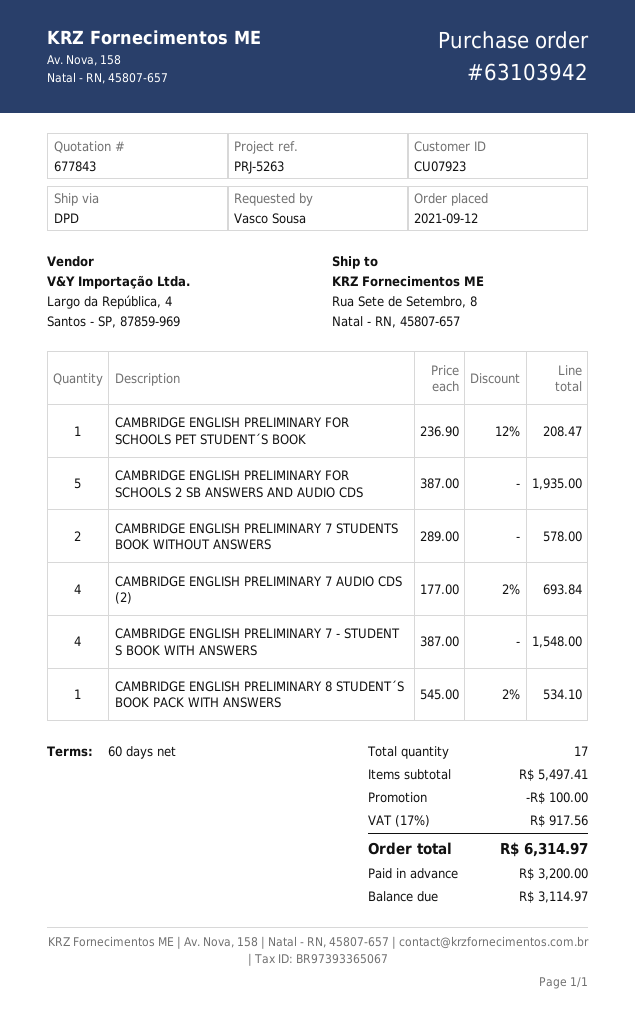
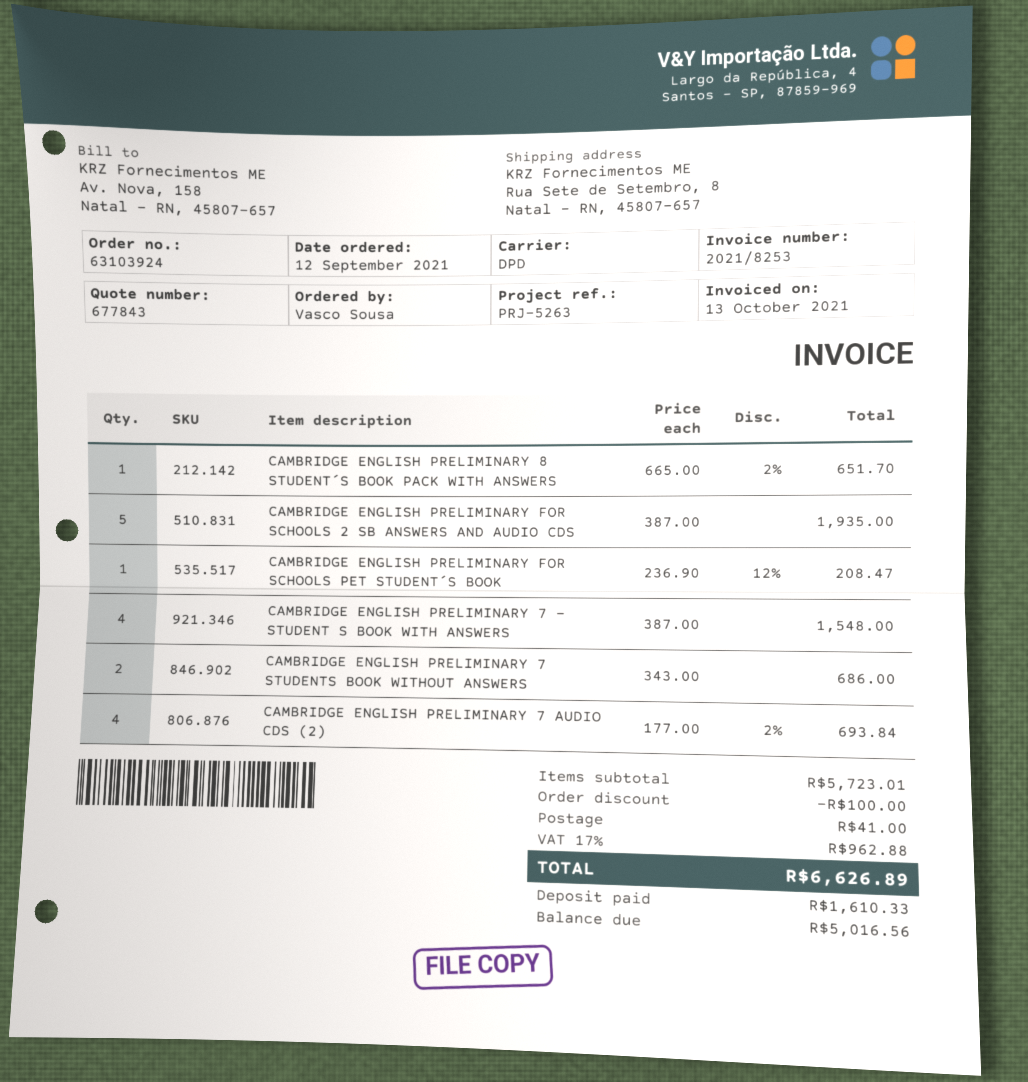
order number: 63103942 -> 63103924
CAMBRIDGE ENGLISH PRELIMINARY 7 STUDENTS BOOK WITHOUT ANSWERS: 2 x 289.00 = 578.00 -> 2 x 343.00 = 686.00
CAMBRIDGE ENGLISH PRELIMINARY 8 STUDENT´S BOOK PACK WITH ANSWERS: 1 x 545.00 - 2% = 534.10 -> 1 x 665.00 - 2% = 651.70
subtotal: 5497.41 -> 5723.01
shipping: none -> 41.00
tax: 17% = 917.56 -> 17% = 962.88
total: 6314.97 -> 6626.89
deposit: 3200.00 -> 1610.33
balance: 3114.97 -> 5016.56

